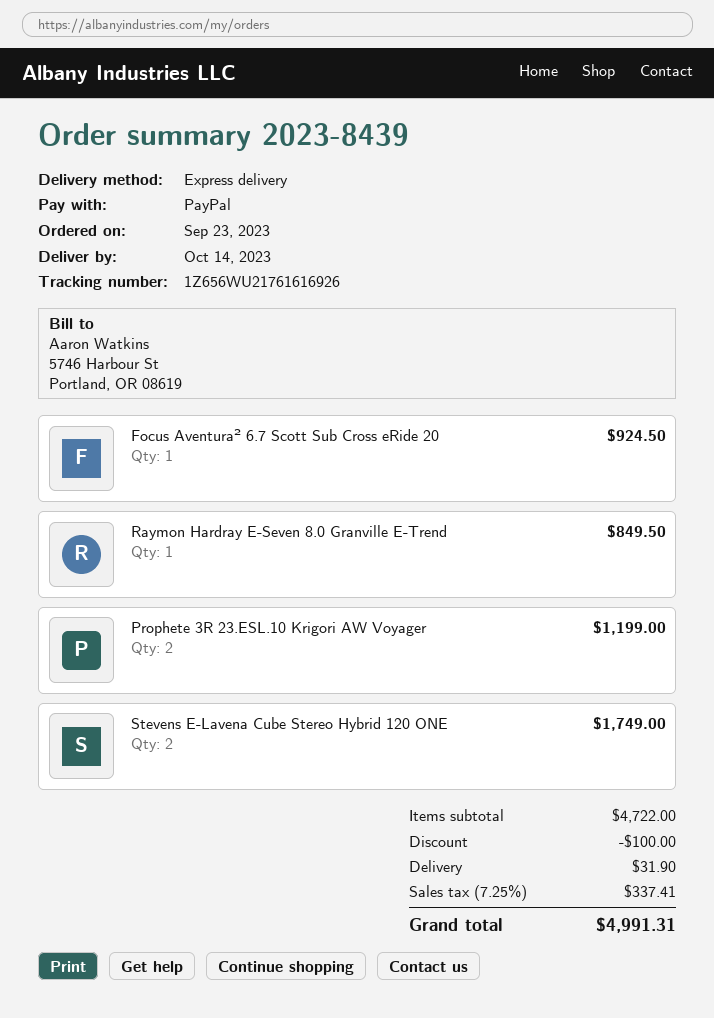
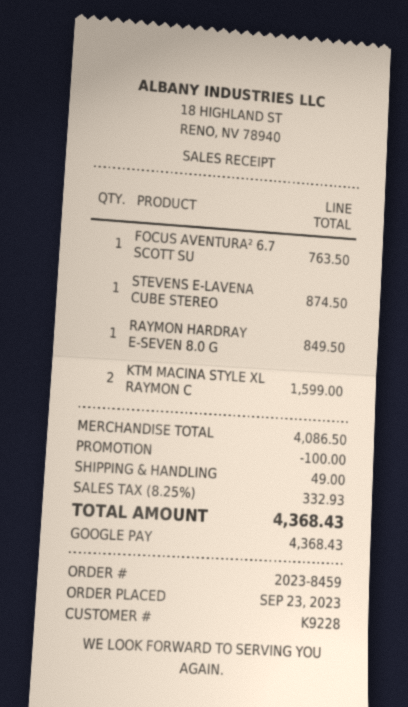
order number: 2023-8439 -> 2023-8459
payment method: PayPal -> Google Pay
Focus Aventura² 6.7 Scott Sub Cross eRide 20: 1 for 924.50 -> 1 for 763.50
Prophete 3R 23.ESL.10 Krigori AW Voyager: 2 for 1199.00 -> none
Stevens E-Lavena Cube Stereo Hybrid 120 ONE: 2 for 1749.00 -> 1 for 874.50
KTM MACINA STYLE XL RAYMON C: none -> 2 for 1599.00
subtotal: 4722.00 -> 4086.50
shipping: 31.90 -> 49.00
tax: 7.25% = 337.41 -> 8.25% = 332.93
total: 4991.31 -> 4368.43

